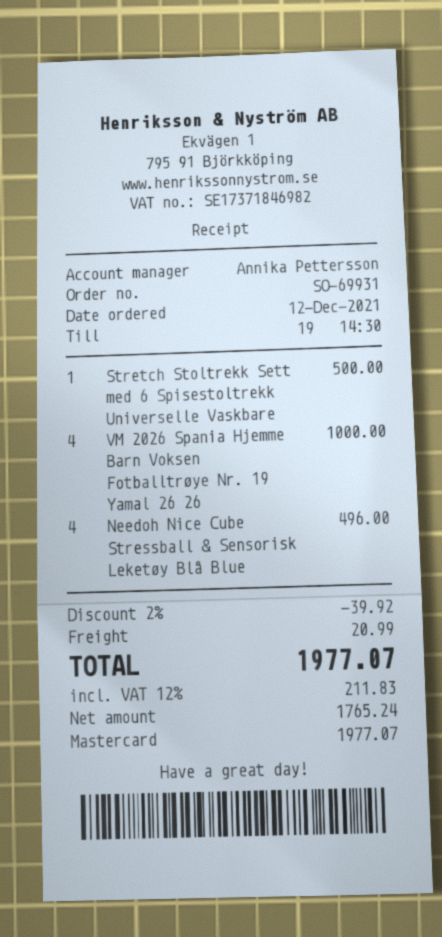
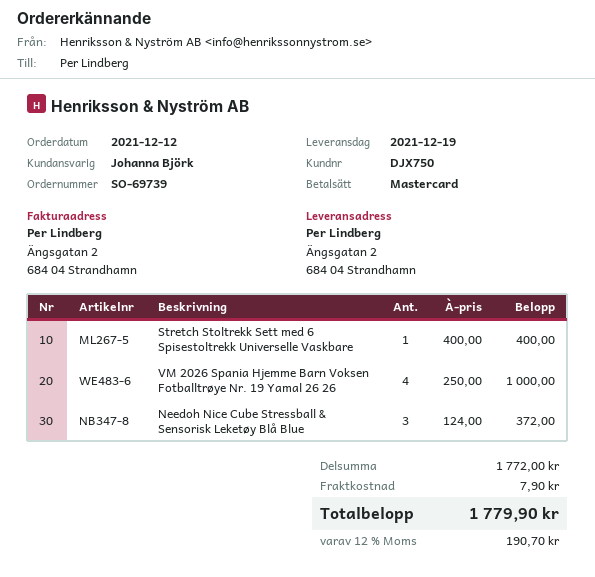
order number: SO-69931 -> SO-69739
sales rep: Annika Pettersson -> Johanna Björk
Stretch Stoltrekk Sett med 6 Spisestoltrekk Universelle Vaskbare: 1 for 500.00 -> 1 for 400.00
Needoh Nice Cube Stressball & Sensorisk Leketøy Blå Blue: 4 for 496.00 -> 3 for 372.00
discount: 2% = 39.92 -> none
shipping: 20.99 -> 7.90
tax: 12% = 211.83 -> 12% = 190.70
total: 1977.07 -> 1779.90

